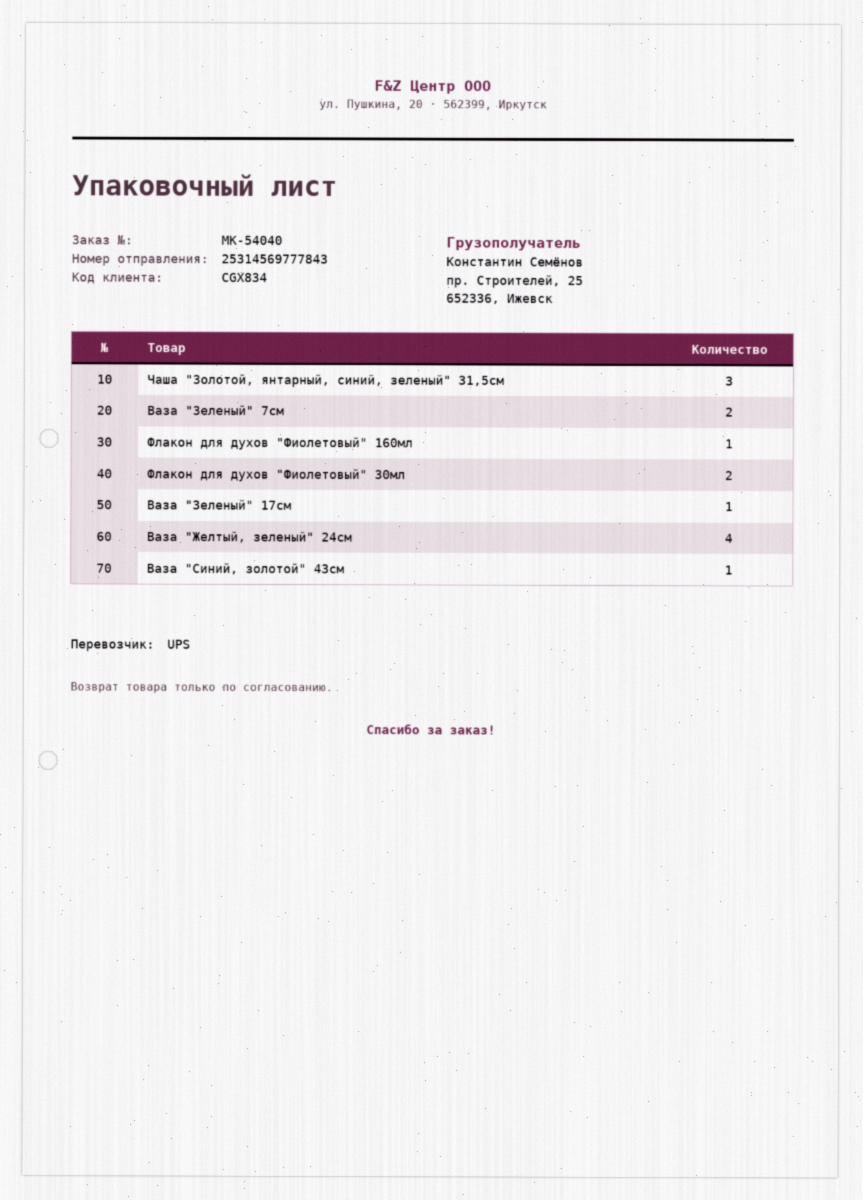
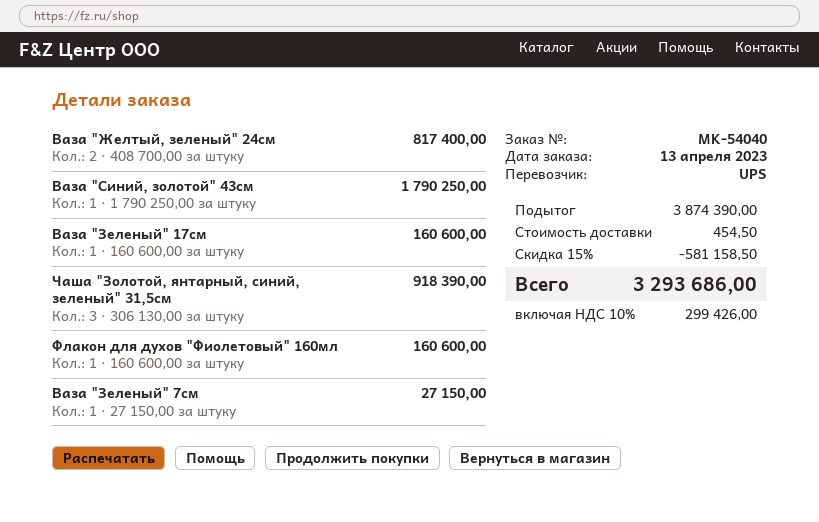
Ваза "Зеленый" 7см: 2 -> 1
Флакон для духов "Фиолетовый" 30мл: 2 -> none
Ваза "Желтый, зеленый" 24см: 4 -> 2

